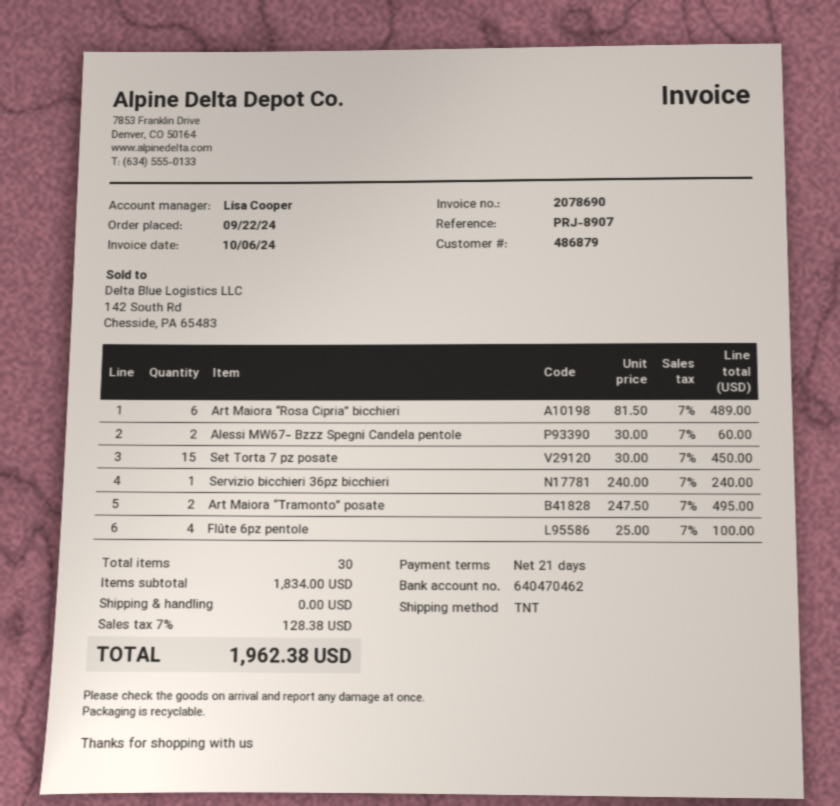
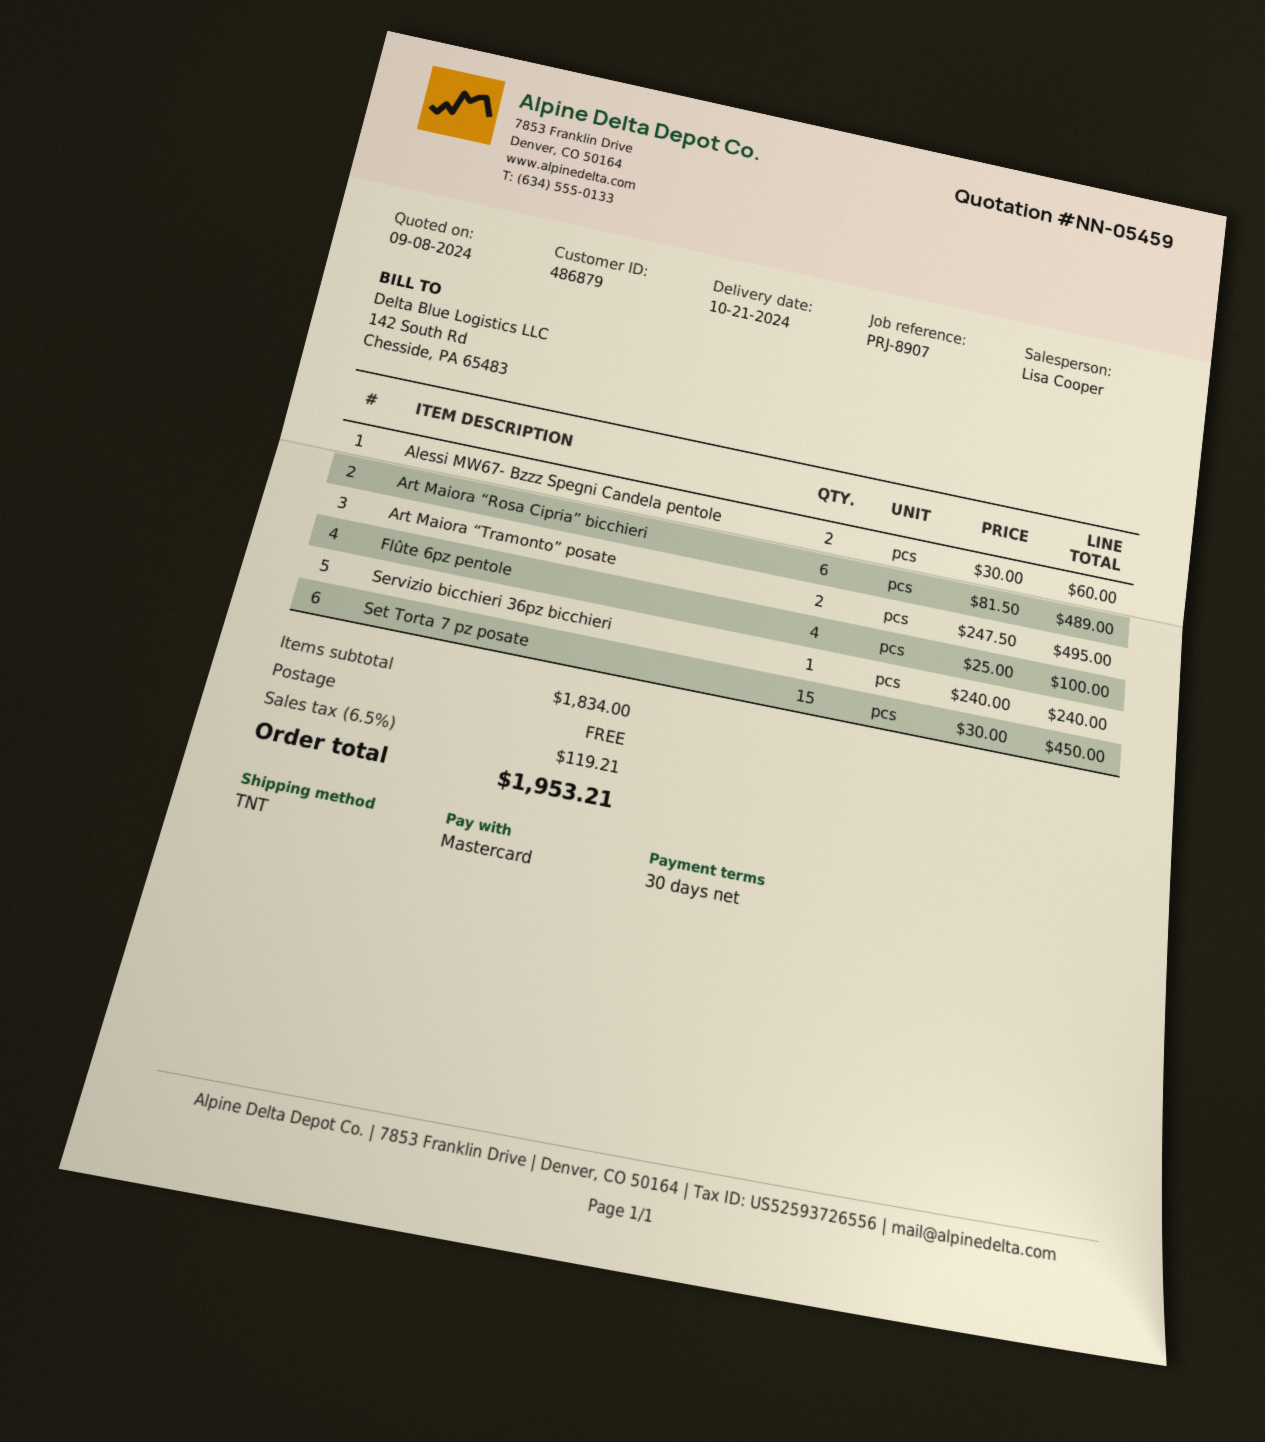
payment terms: 21 days -> 30 days
tax: 7% = 128.38 -> 6.5% = 119.21
total: 1962.38 -> 1953.21

